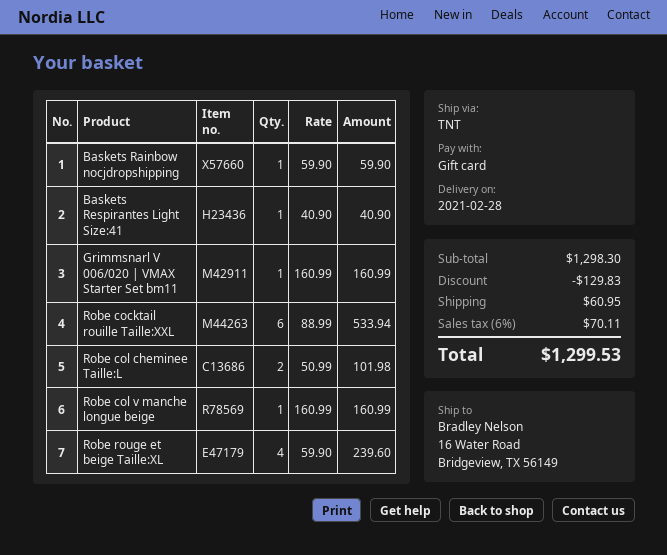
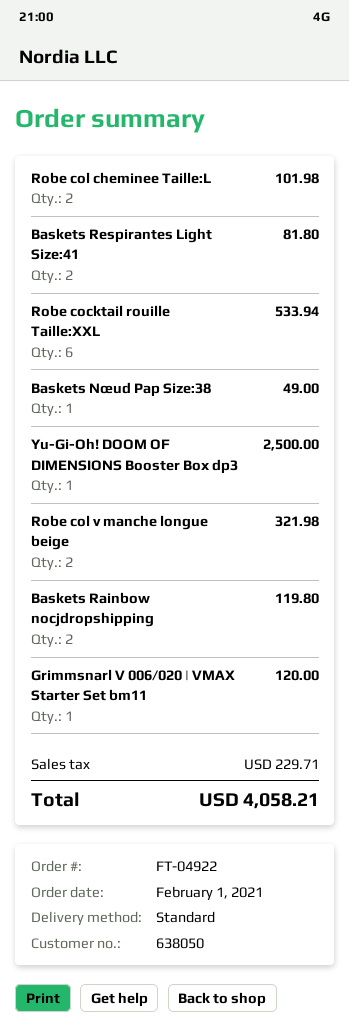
shipping method: TNT -> standard
Baskets Rainbow nocjdropshipping: 1 for 59.90 -> 2 for 119.80
Baskets Respirantes Light Size:41: 1 for 40.90 -> 2 for 81.80
Grimmsnarl V 006/020 | VMAX Starter Set bm11: 1 for 160.99 -> 1 for 120.00
Robe col v manche longue beige: 1 for 160.99 -> 2 for 321.98
Robe rouge et beige Taille:XL: 4 for 239.60 -> none
Baskets Nœud Pap Size:38: none -> 1 for 49.00
Yu-Gi-Oh! DOOM OF DIMENSIONS Booster Box dp3: none -> 1 for 2500.00
discount: 129.83 -> none
shipping: 60.95 -> none
tax: 70.11 -> 229.71
total: 1299.53 -> 4058.21

